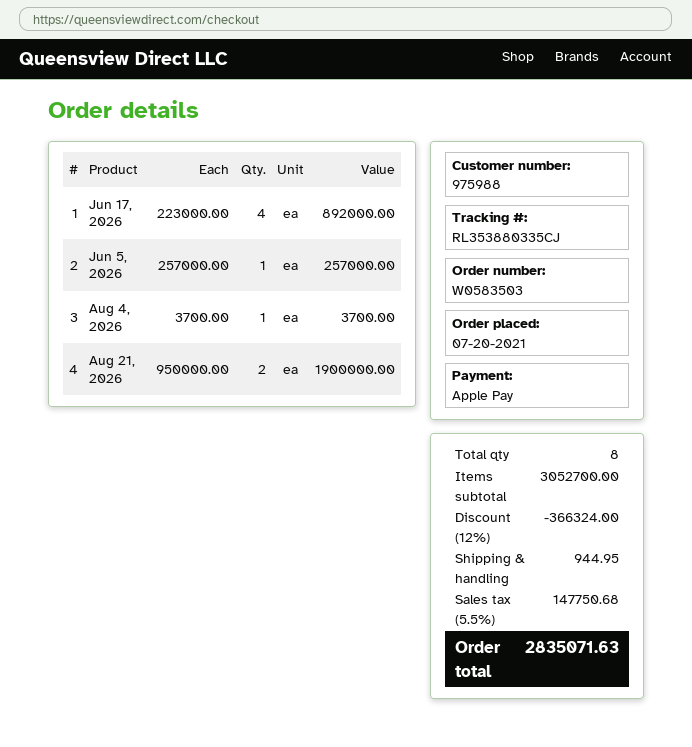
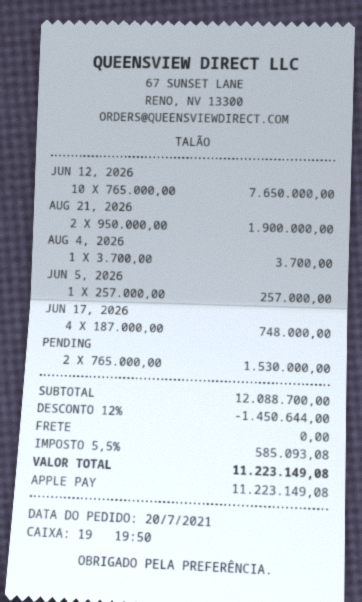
Jun 17, 2026: 4 x 223000.00 = 892000.00 -> 4 x 187000.00 = 748000.00
JUN 12, 2026: none -> 10 x 765000.00 = 7650000.00
PENDING: none -> 2 x 765000.00 = 1530000.00
subtotal: 3052700.00 -> 12088700.00
discount: 12% = 366324.00 -> 12% = 1450644.00
shipping: 944.95 -> 0.00
tax: 5.5% = 147750.68 -> 5.5% = 585093.08
total: 2835071.63 -> 11223149.08

